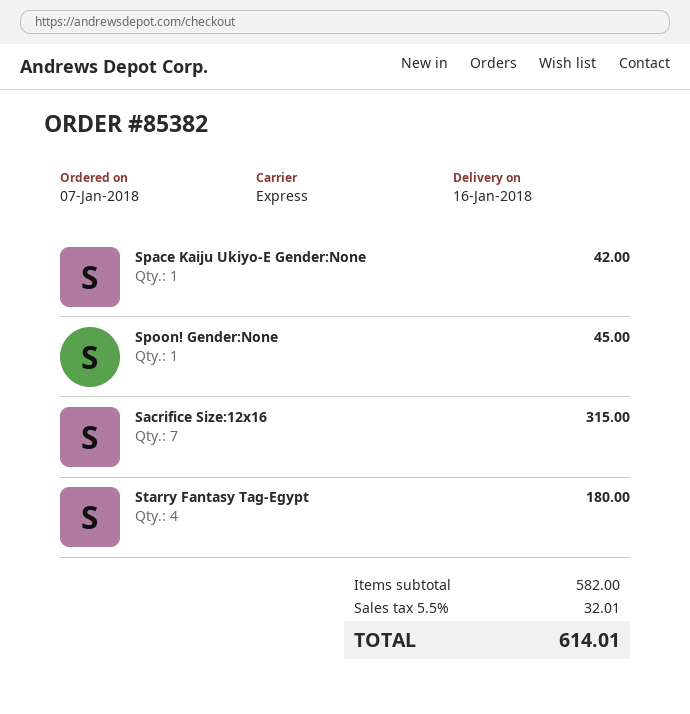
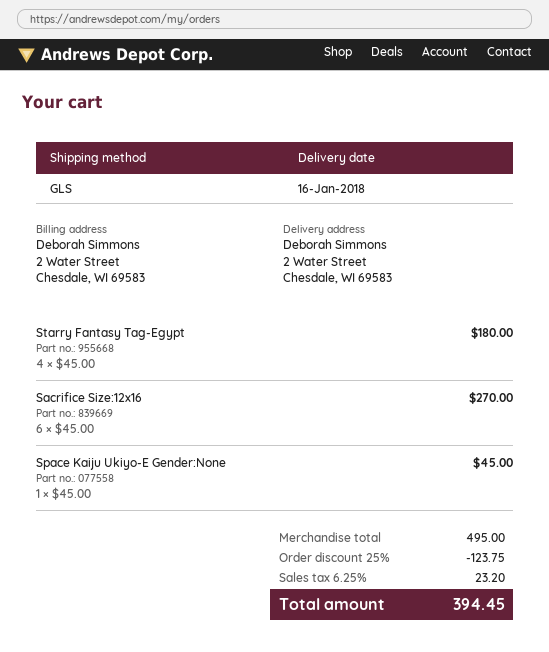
shipping method: express -> GLS
Space Kaiju Ukiyo-E Gender:None: 1 for 42.00 -> 1 for 45.00
Spoon! Gender:None: 1 for 45.00 -> none
Sacrifice Size:12x16: 7 for 315.00 -> 6 for 270.00
subtotal: 582.00 -> 495.00
discount: none -> 25% = 123.75
tax: 5.5% = 32.01 -> 6.25% = 23.20
total: 614.01 -> 394.45

